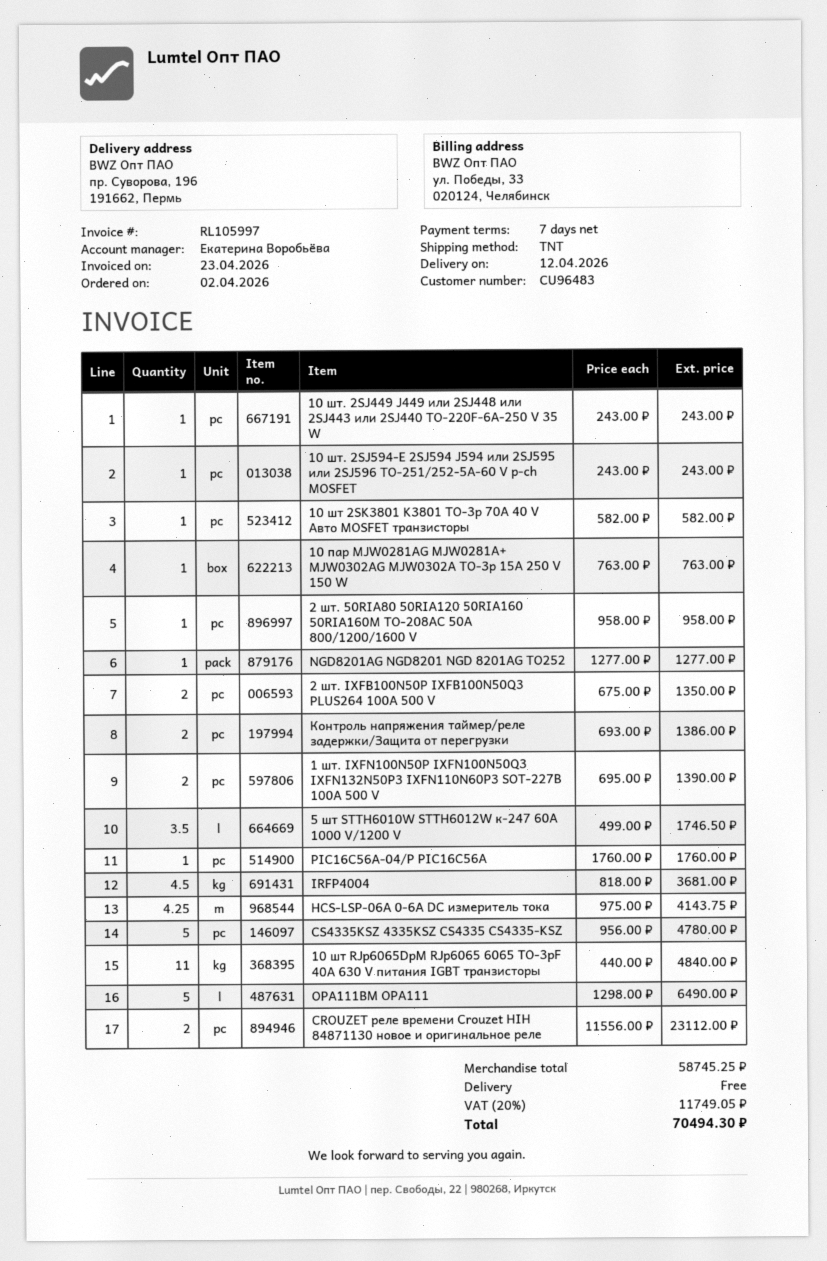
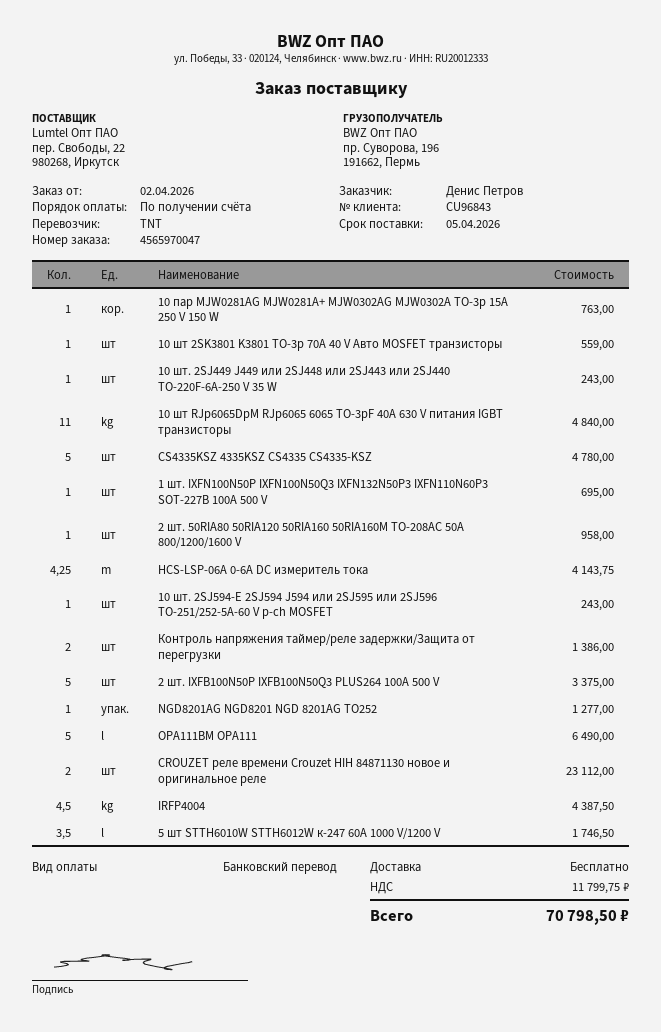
delivery date: 2026-04-12 -> 2026-04-05
payment terms: 7 days -> on receipt
customer number: CU96483 -> CU96843
10 шт 2SK3801 K3801 TO-3p 70A 40 V Авто MOSFET транзисторы: 1 for 582.00 -> 1 for 559.00
2 шт. IXFB100N50P IXFB100N50Q3 PLUS264 100A 500 V: 2 for 1350.00 -> 5 for 3375.00
1 шт. IXFN100N50P IXFN100N50Q3 IXFN132N50P3 IXFN110N60P3 SOT-227B 100A 500 V: 2 for 1390.00 -> 1 for 695.00
PIC16C56A-04/P PIC16C56A: 1 for 1760.00 -> none
IRFP4004: 4.5 for 3681.00 -> 4.5 for 4387.50
tax: 11749.05 -> 11799.75
total: 70494.30 -> 70798.50

